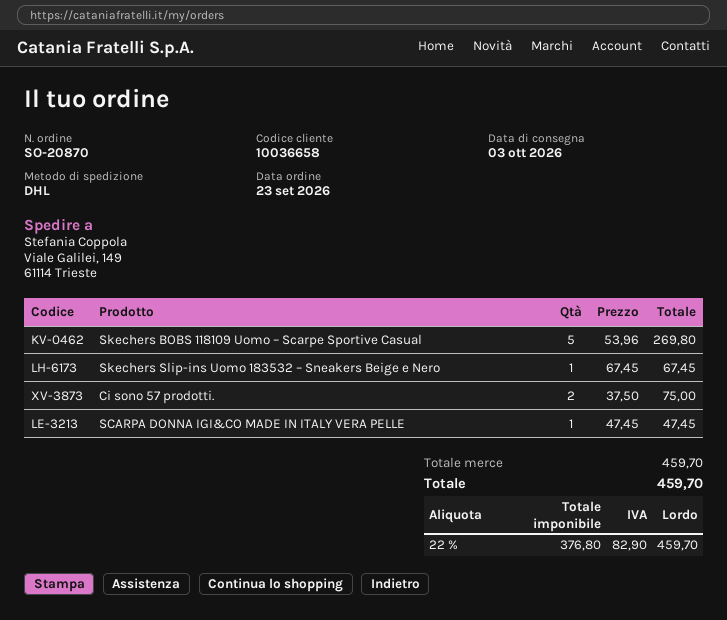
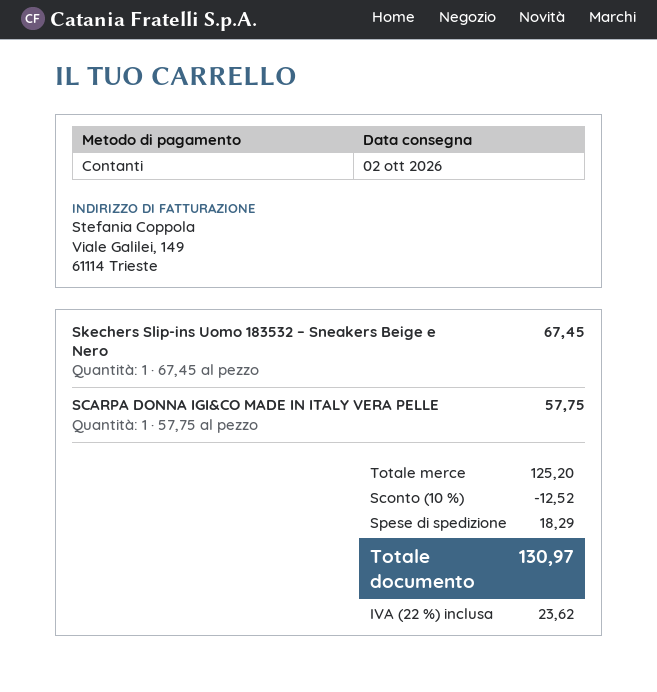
delivery date: 2026-10-03 -> 2026-10-02
Skechers BOBS 118109 Uomo – Scarpe Sportive Casual: 5 x 53.96 = 269.80 -> none
Ci sono 57 prodotti.: 2 x 37.50 = 75.00 -> none
SCARPA DONNA IGI&CO MADE IN ITALY VERA PELLE: 1 x 47.45 = 47.45 -> 1 x 57.75 = 57.75
subtotal: 459.70 -> 125.20
discount: none -> 10% = 12.52
shipping: none -> 18.29
tax: 22% = 82.90 -> 22% = 23.62
total: 459.70 -> 130.97

